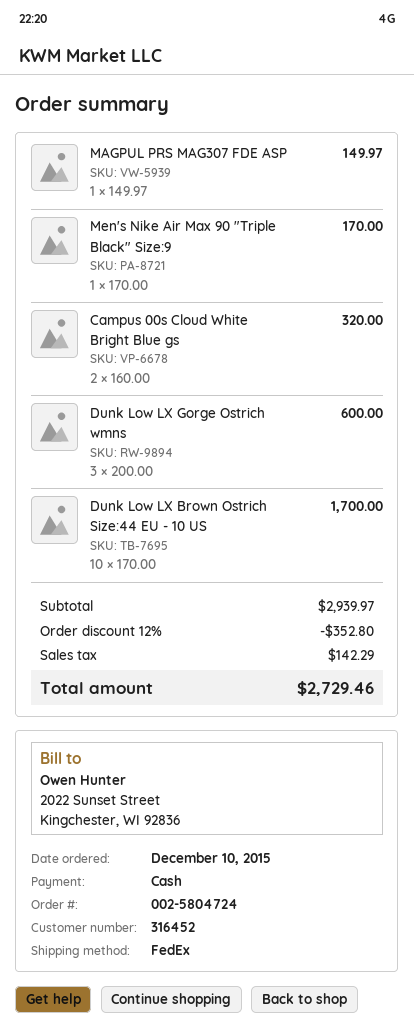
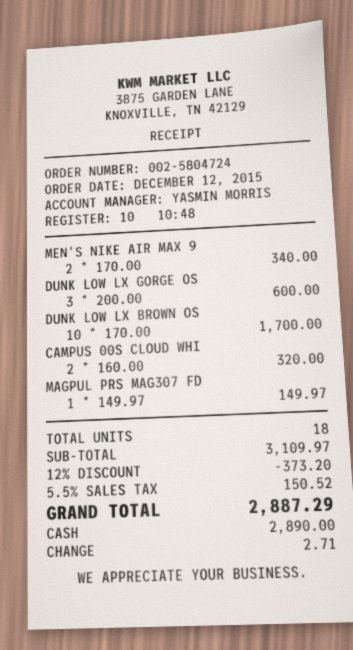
order date: 2015-12-10 -> 2015-12-12
Men's Nike Air Max 90 "Triple Black" Size:9: 1 x 170.00 = 170.00 -> 2 x 170.00 = 340.00
subtotal: 2939.97 -> 3109.97
discount: 12% = 352.80 -> 12% = 373.20
tax: 142.29 -> 150.52
total: 2729.46 -> 2887.29

